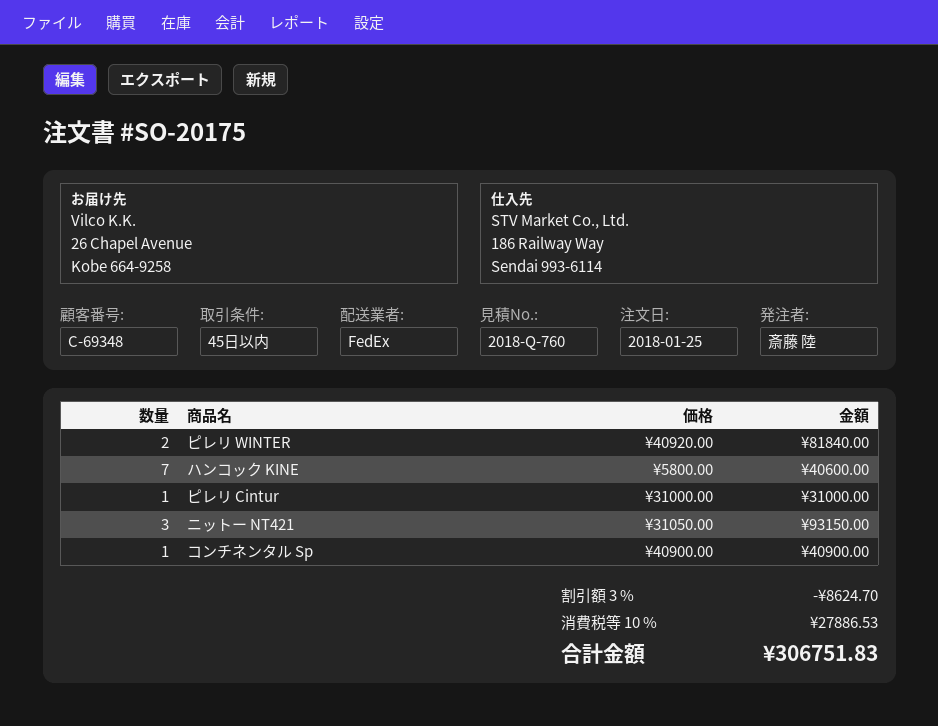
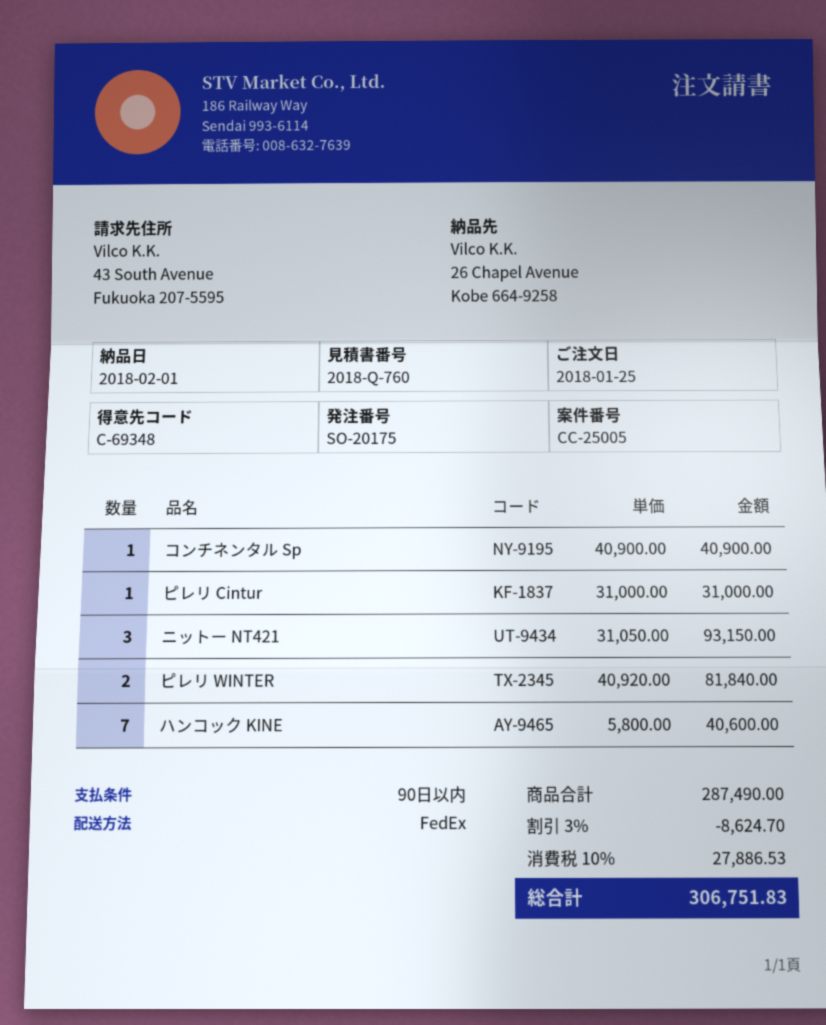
payment terms: 45 days -> 90 days

